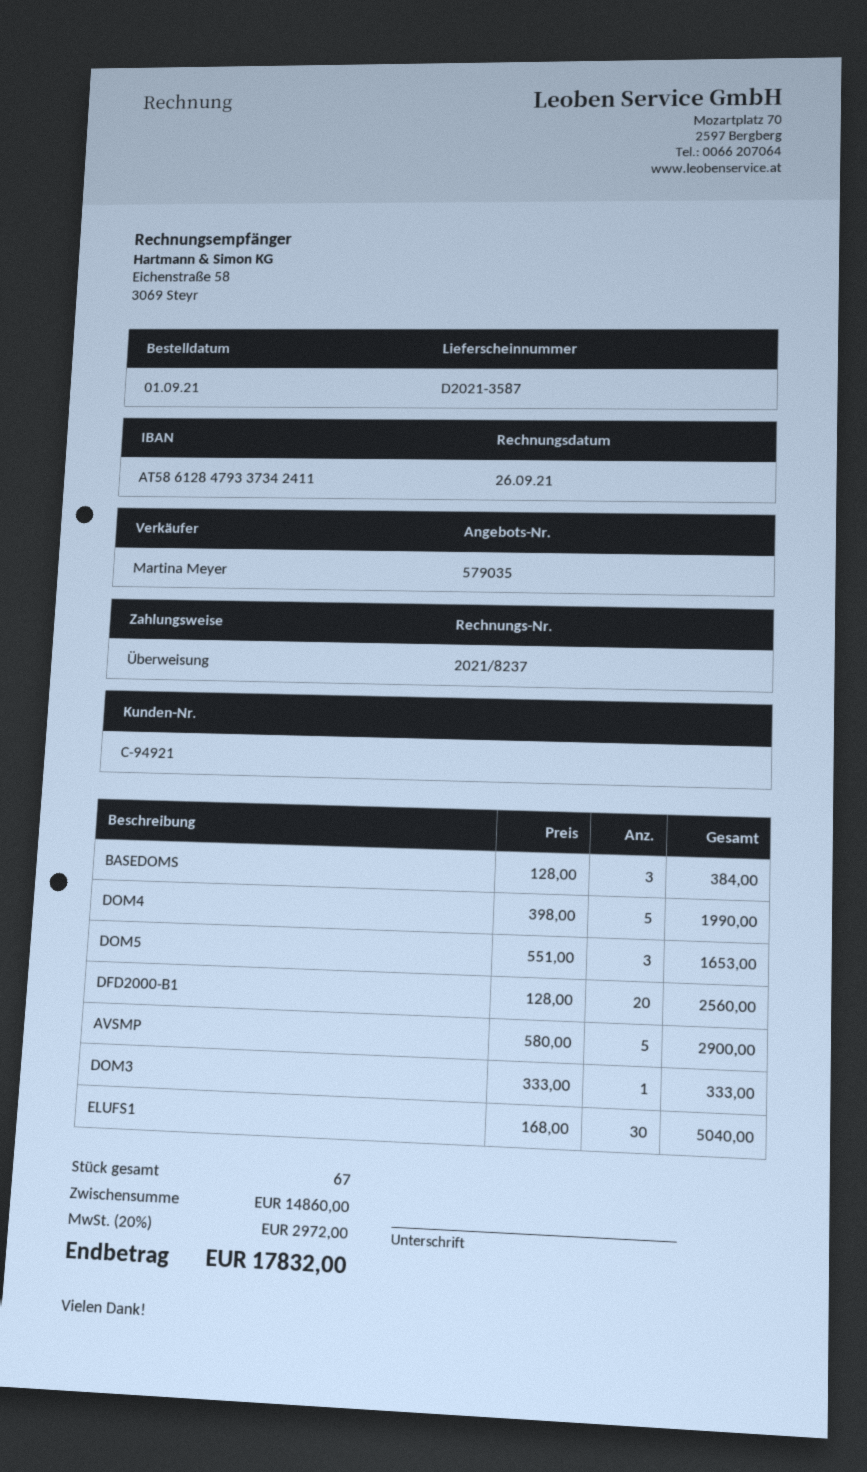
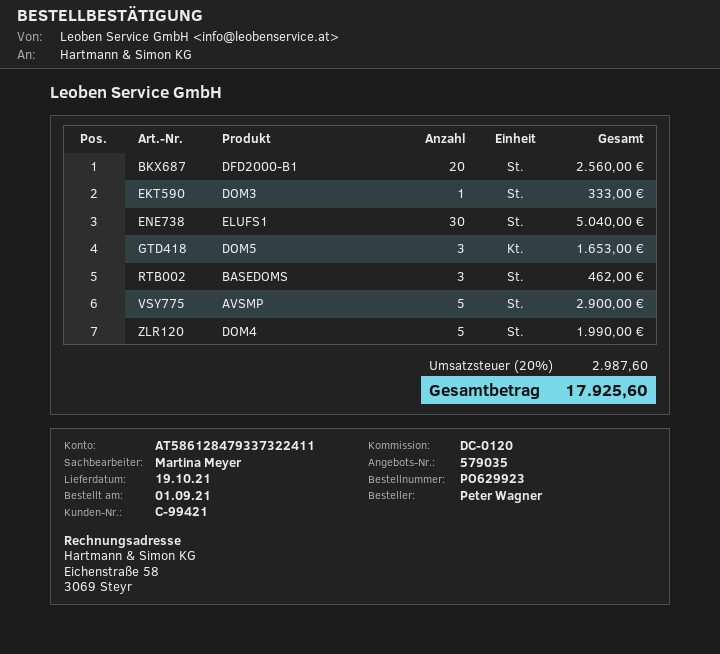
customer number: C-94921 -> C-99421
bank account: AT586128479337342411 -> AT586128479337322411
BASEDOMS: 3 for 384.00 -> 3 for 462.00
tax: 20% = 2972.00 -> 20% = 2987.60
total: 17832.00 -> 17925.60

